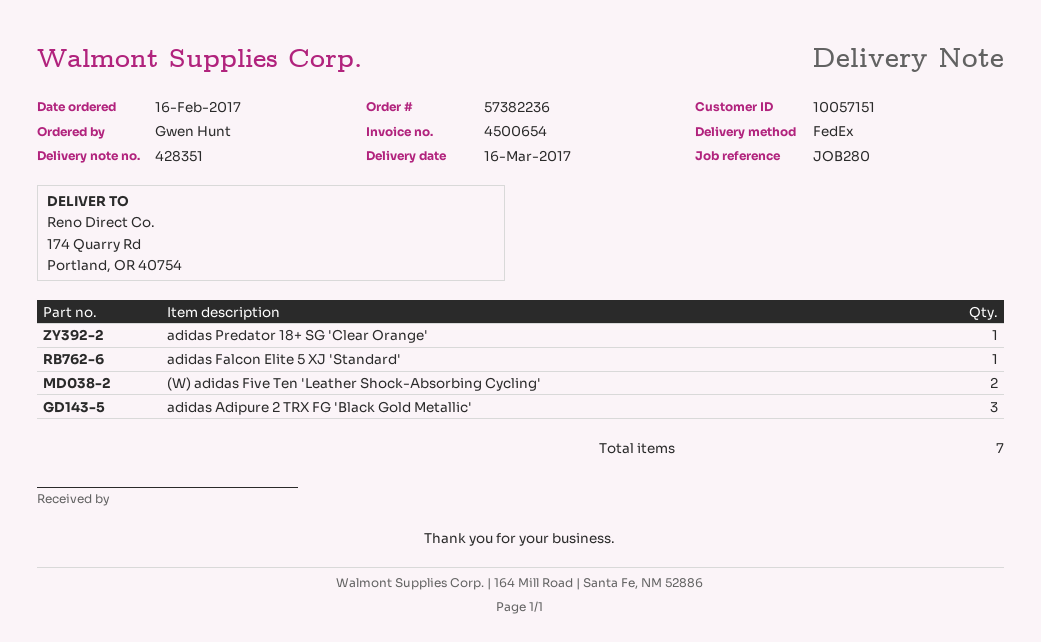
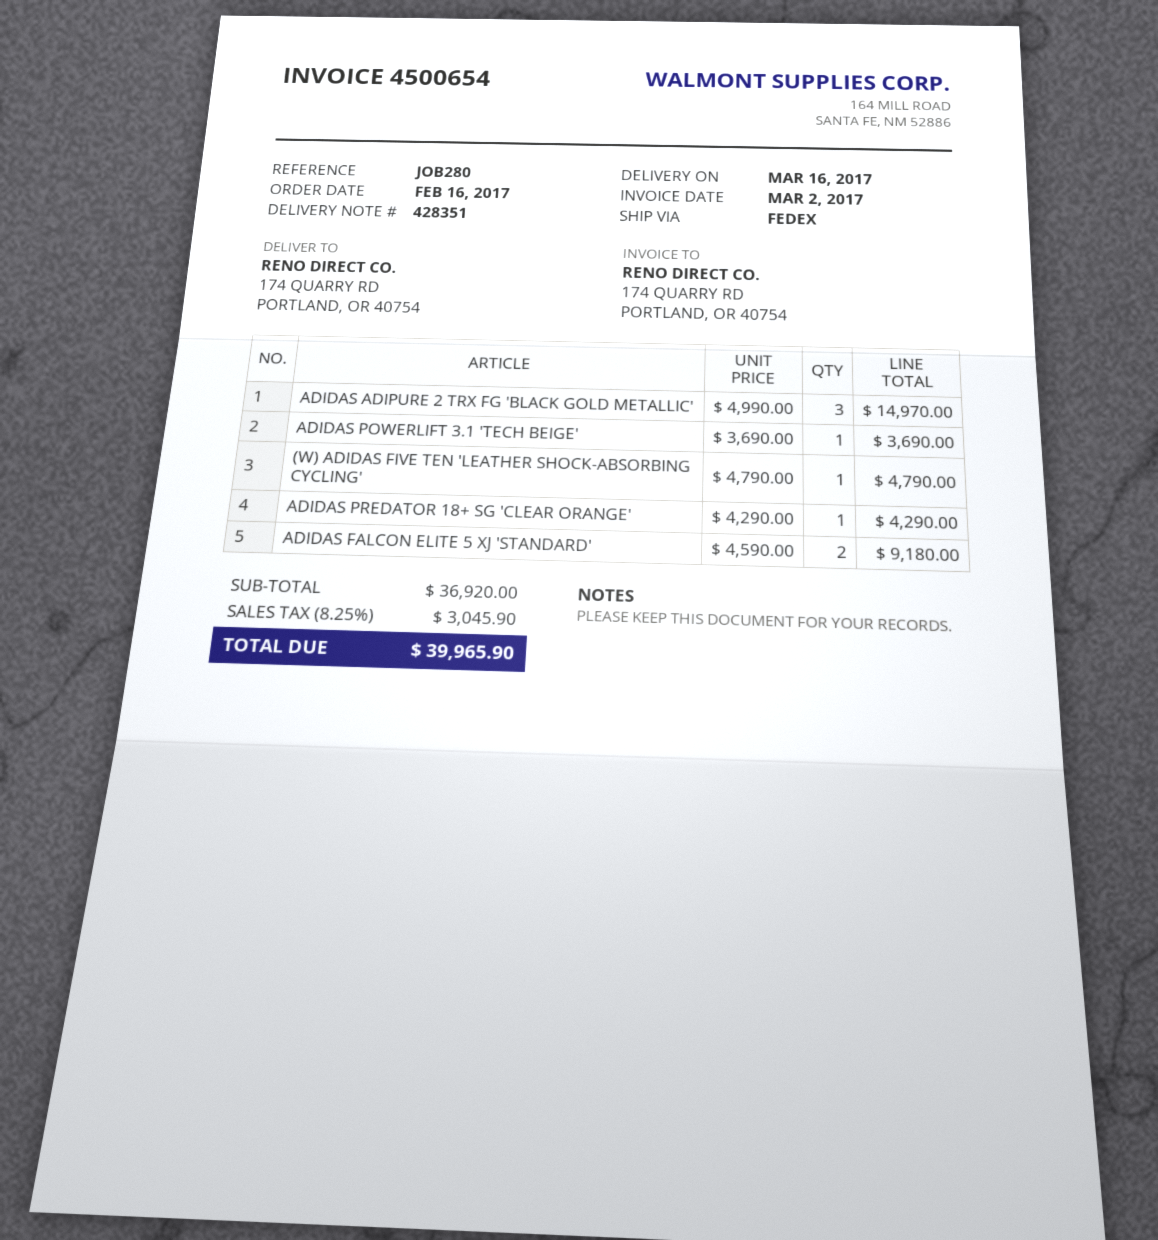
adidas Falcon Elite 5 XJ 'Standard': 1 -> 2
(W) adidas Five Ten 'Leather Shock-Absorbing Cycling': 2 -> 1
ADIDAS POWERLIFT 3.1 'TECH BEIGE': none -> 1

